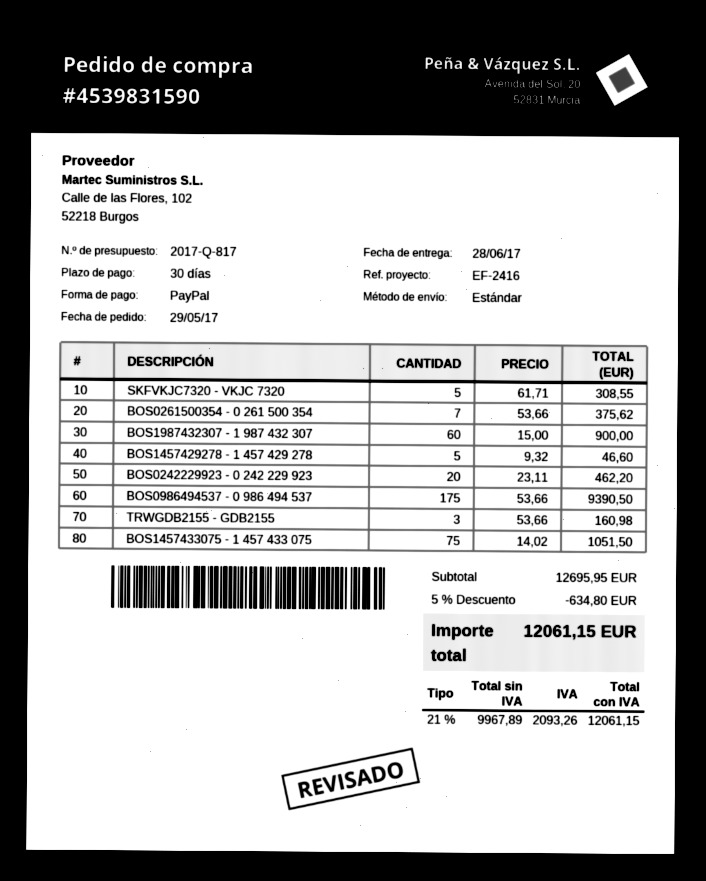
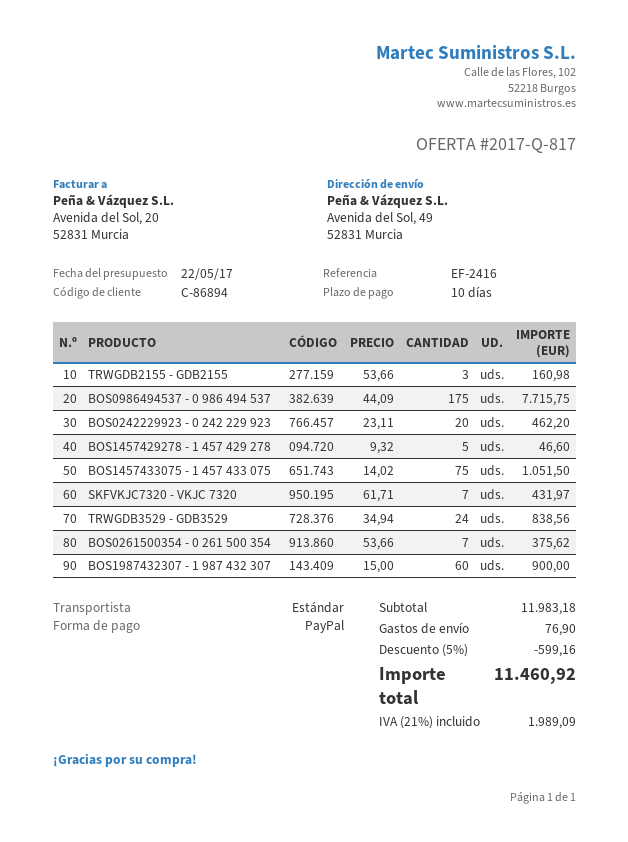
payment terms: 30 days -> 10 days
SKFVKJC7320 - VKJC 7320: 5 x 61.71 = 308.55 -> 7 x 61.71 = 431.97
BOS0986494537 - 0 986 494 537: 175 x 53.66 = 9390.50 -> 175 x 44.09 = 7715.75
TRWGDB3529 - GDB3529: none -> 24 x 34.94 = 838.56
subtotal: 12695.95 -> 11983.18
discount: 5% = 634.80 -> 5% = 599.16
shipping: none -> 76.90
tax: 21% = 2093.26 -> 21% = 1989.09
total: 12061.15 -> 11460.92

